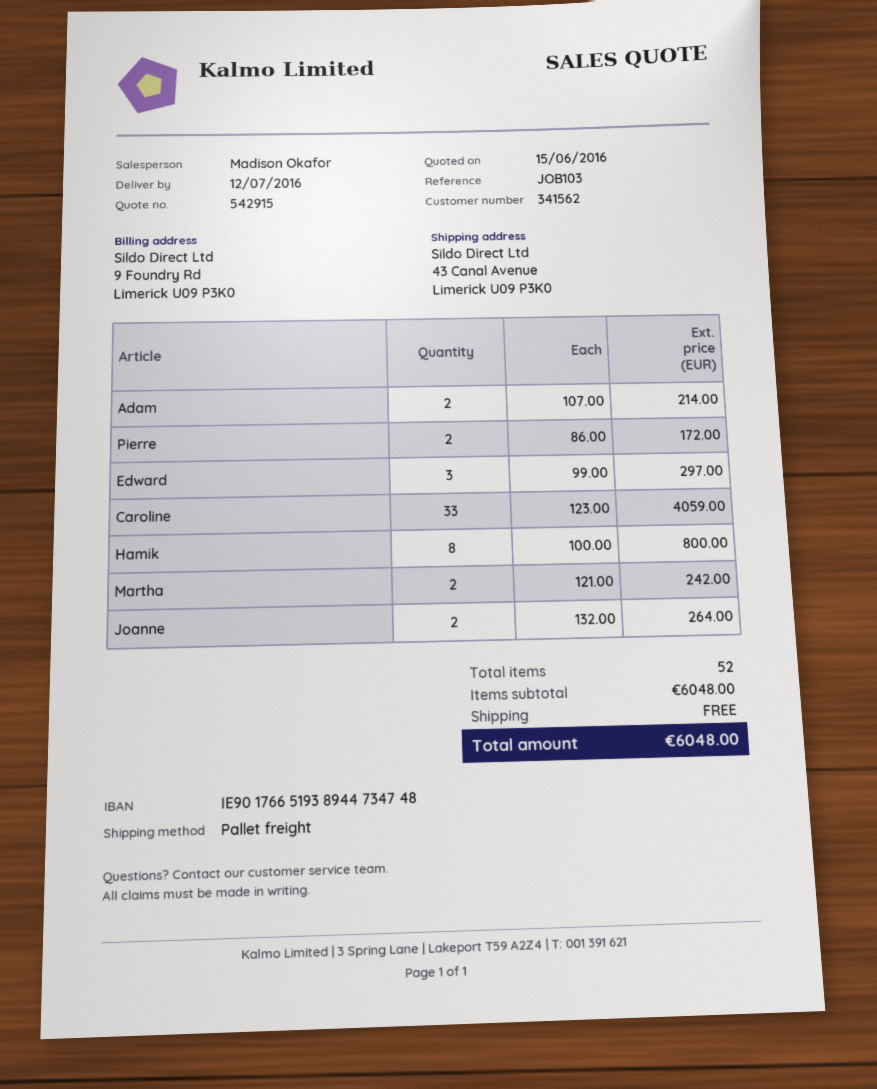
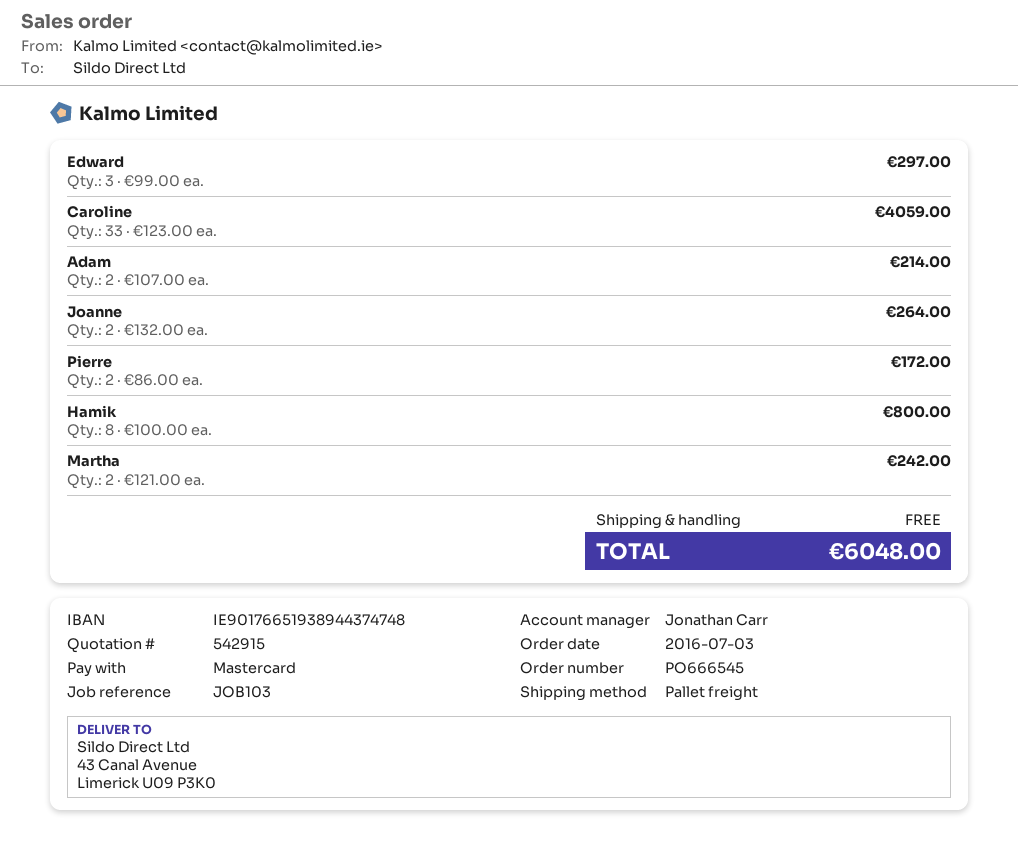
sales rep: Madison Okafor -> Jonathan Carr
bank account: IE90176651938944734748 -> IE90176651938944374748

